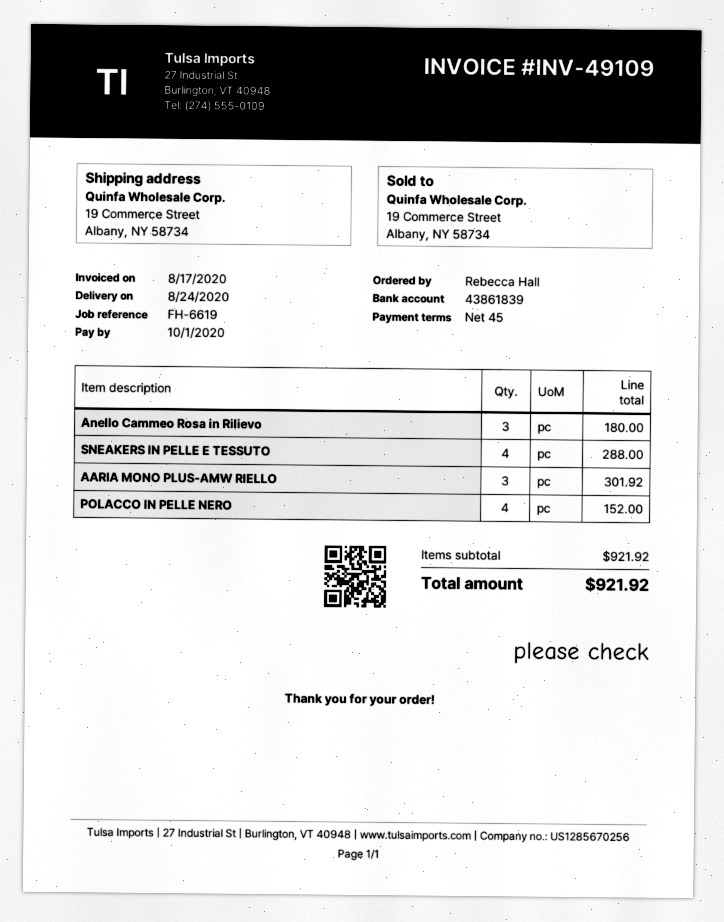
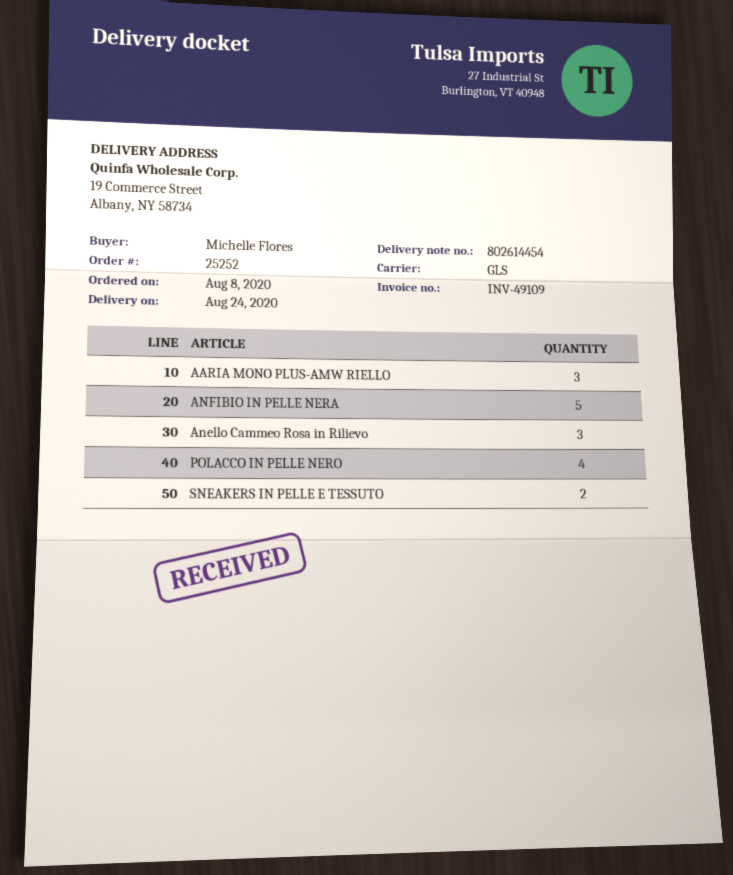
ordered by: Rebecca Hall -> Michelle Flores
SNEAKERS IN PELLE E TESSUTO: 4 -> 2
ANFIBIO IN PELLE NERA: none -> 5

